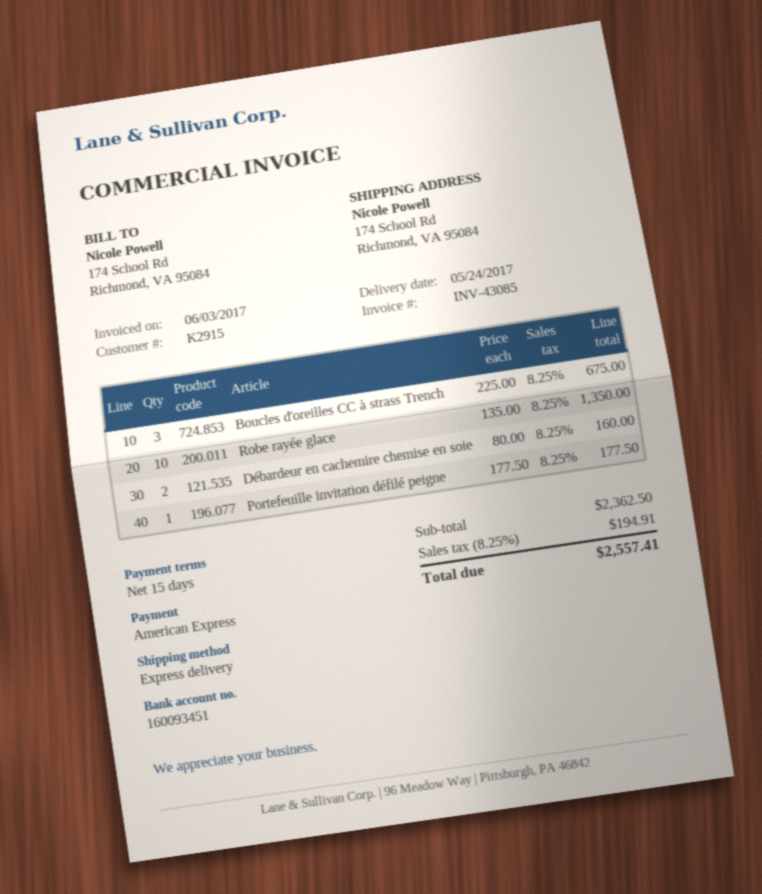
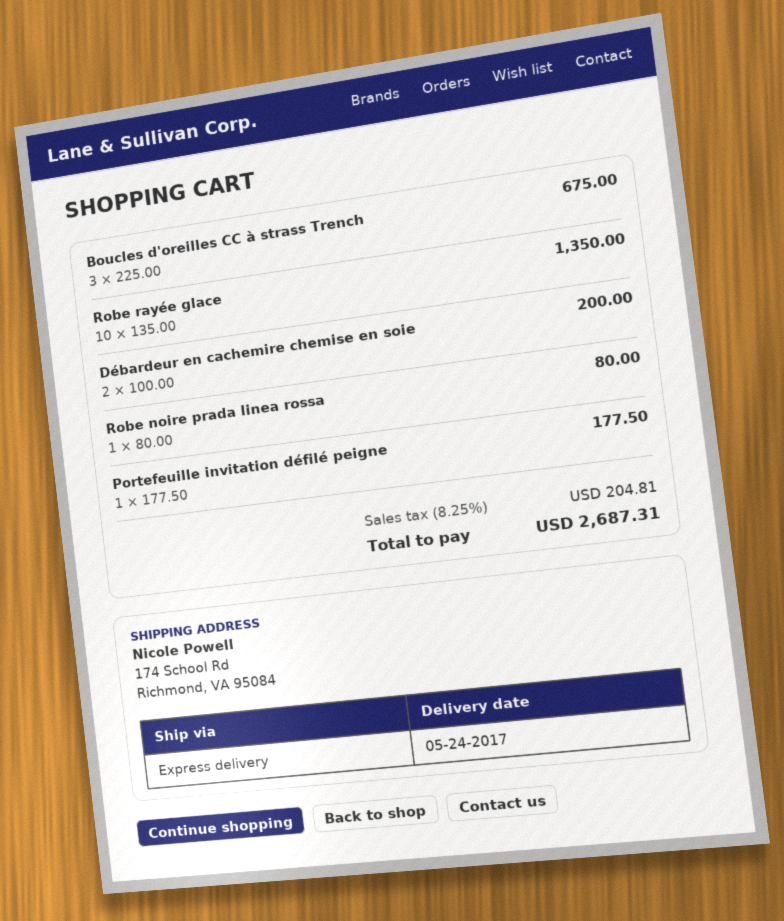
Débardeur en cachemire chemise en soie: 2 x 80.00 = 160.00 -> 2 x 100.00 = 200.00
Robe noire prada linea rossa: none -> 1 x 80.00 = 80.00
tax: 8.25% = 194.91 -> 8.25% = 204.81
total: 2557.41 -> 2687.31

